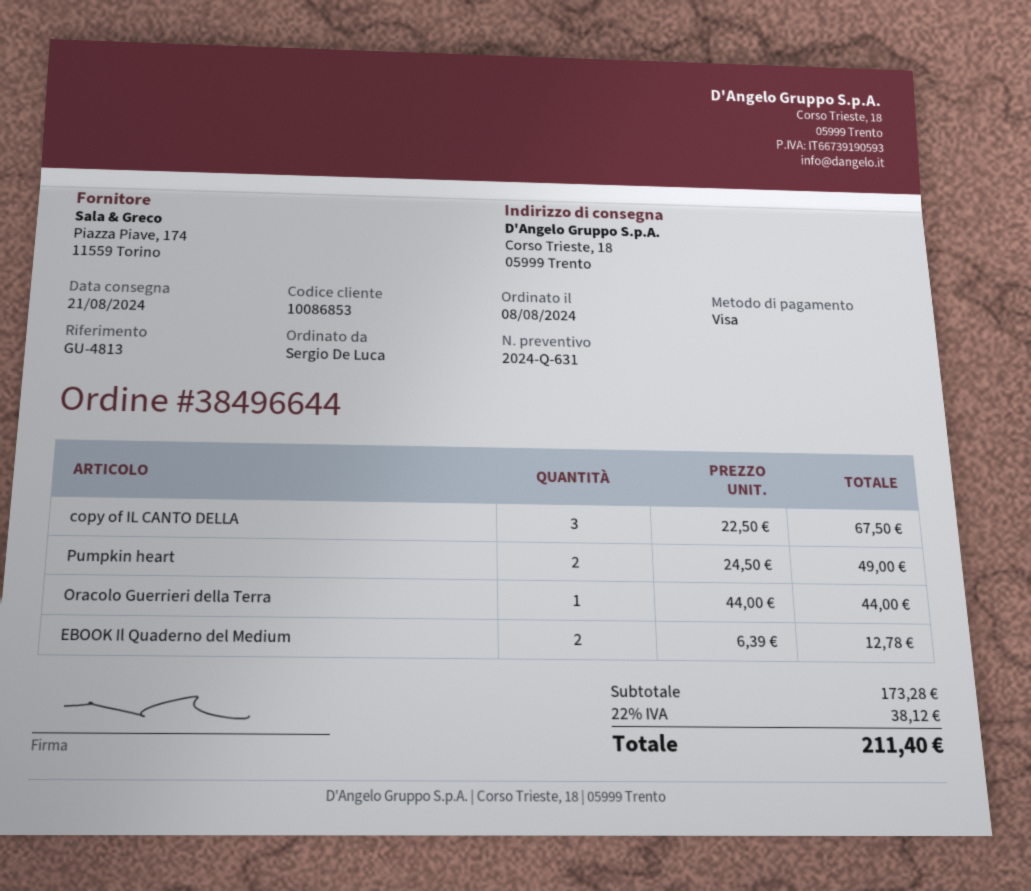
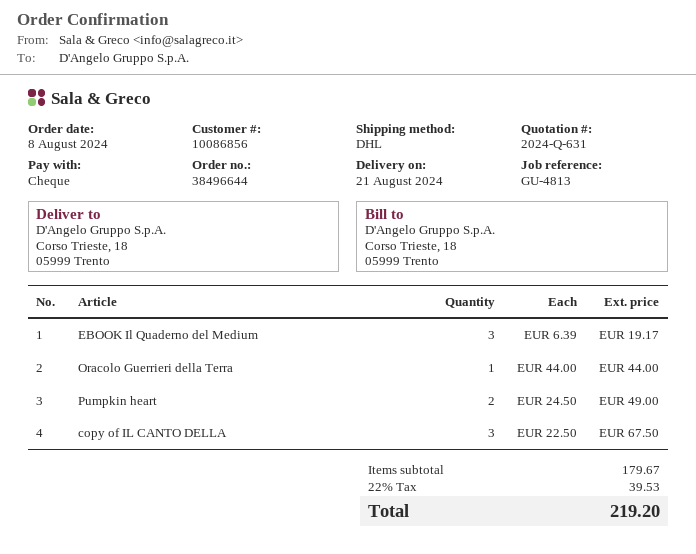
customer number: 10086853 -> 10086856
payment method: Visa -> cheque
EBOOK Il Quaderno del Medium: 2 x 6.39 = 12.78 -> 3 x 6.39 = 19.17
subtotal: 173.28 -> 179.67
tax: 22% = 38.12 -> 22% = 39.53
total: 211.40 -> 219.20

